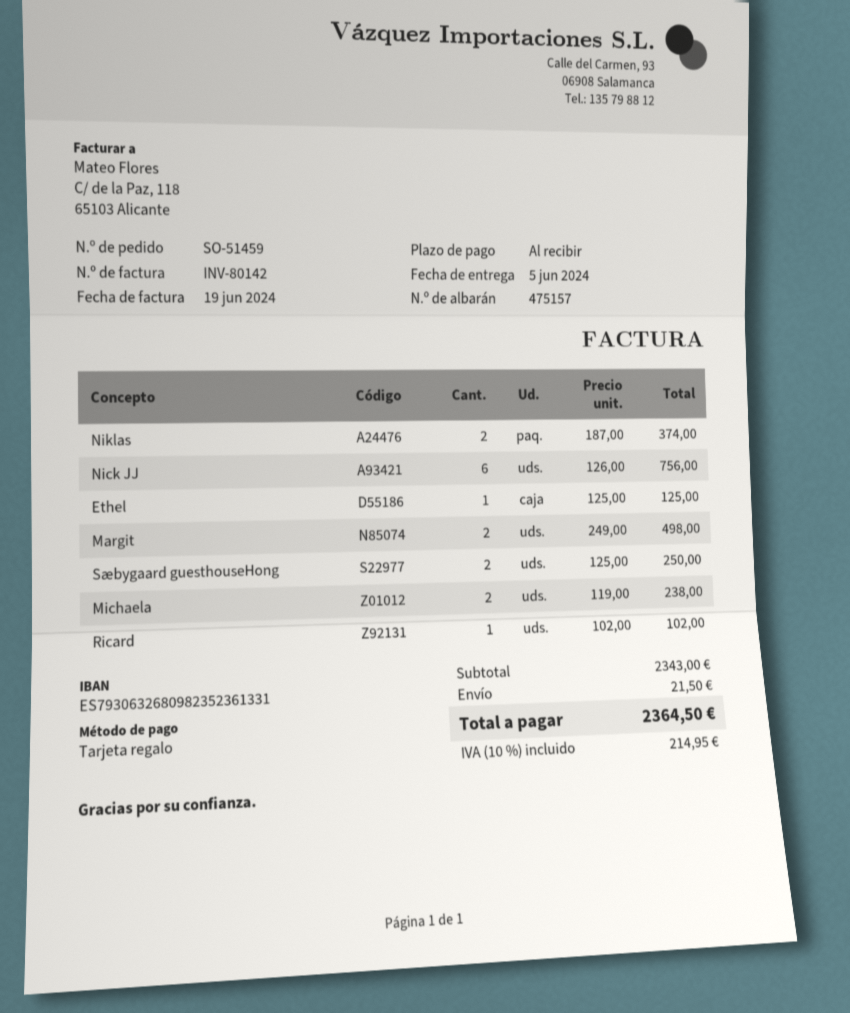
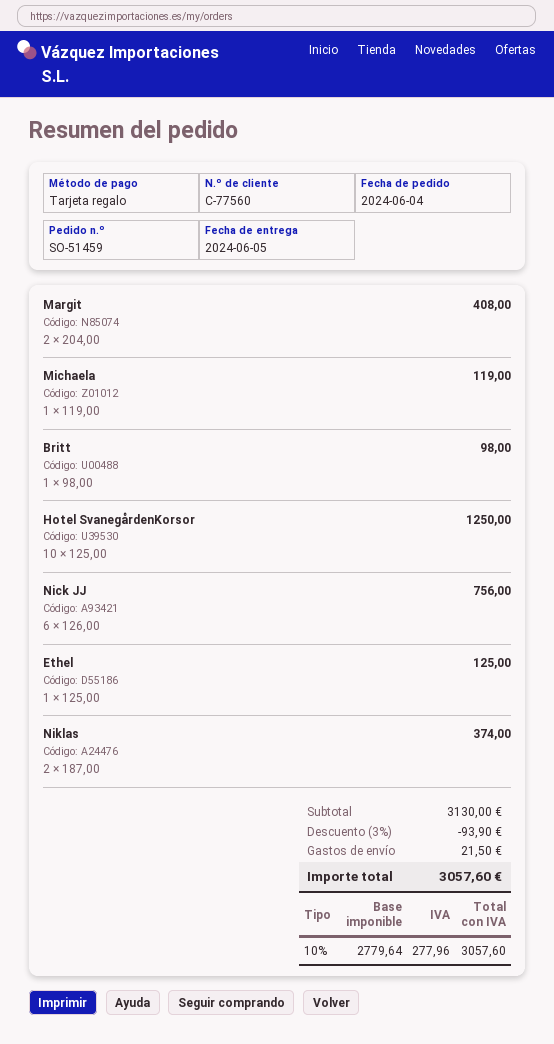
Margit: 2 x 249.00 = 498.00 -> 2 x 204.00 = 408.00
Sæbygaard guesthouseHong: 2 x 125.00 = 250.00 -> none
Michaela: 2 x 119.00 = 238.00 -> 1 x 119.00 = 119.00
Ricard: 1 x 102.00 = 102.00 -> none
Britt: none -> 1 x 98.00 = 98.00
Hotel SvanegårdenKorsor: none -> 10 x 125.00 = 1250.00
subtotal: 2343.00 -> 3130.00
discount: none -> 3% = 93.90
tax: 10% = 214.95 -> 10% = 277.96
total: 2364.50 -> 3057.60

